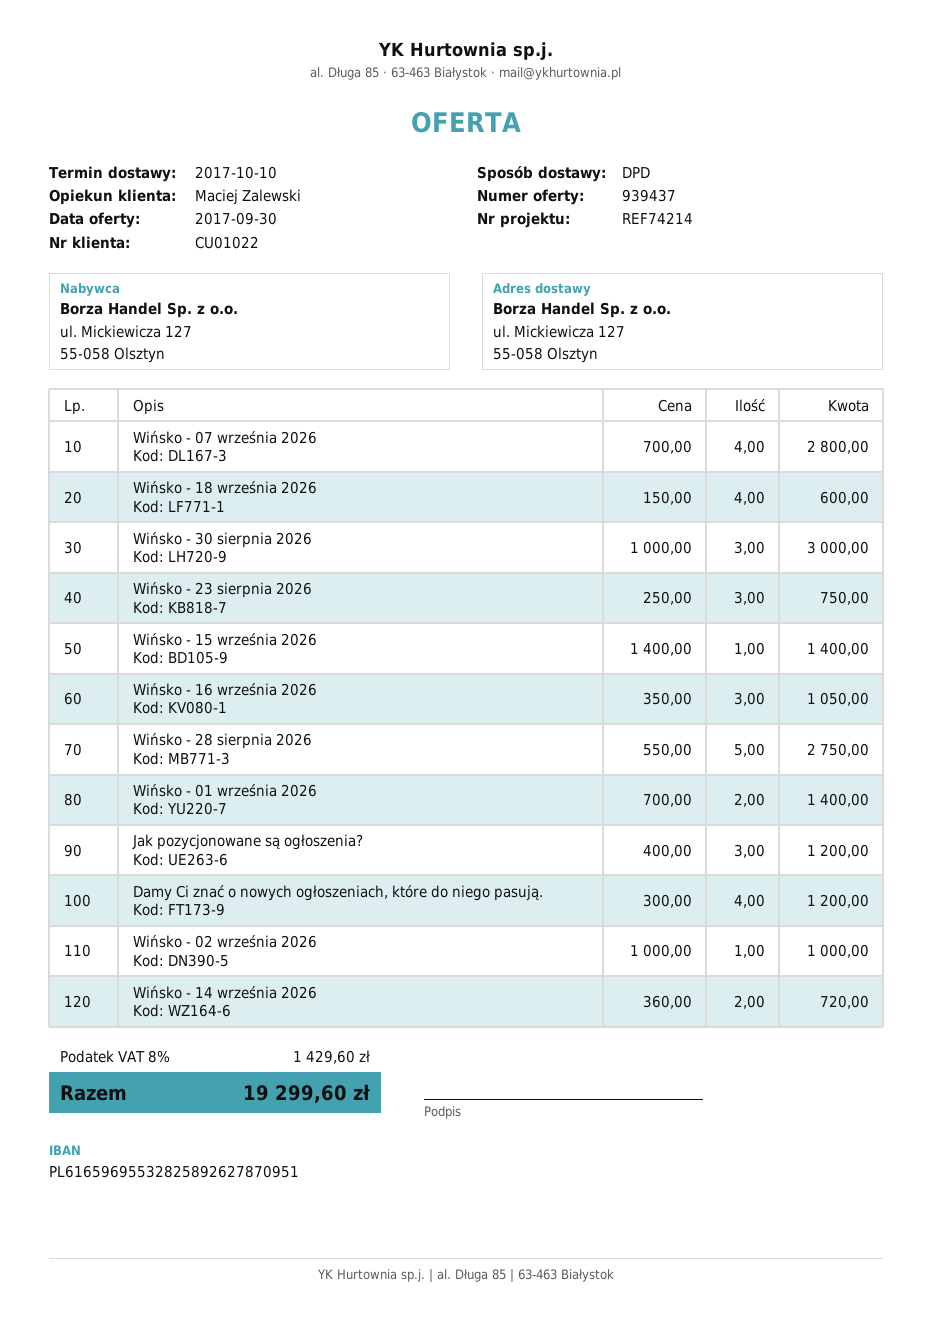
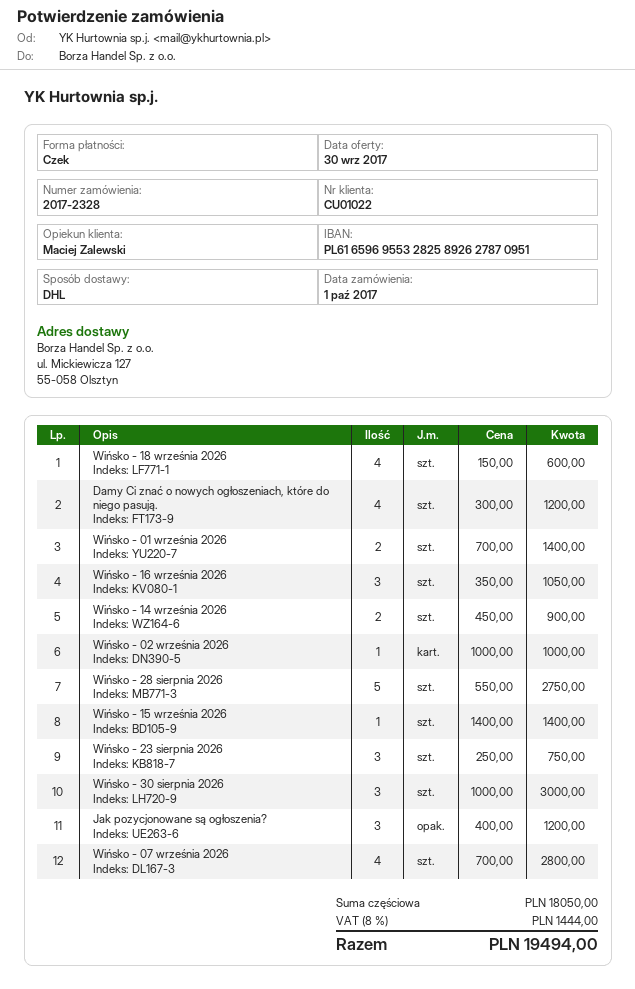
shipping method: DPD -> DHL
Wińsko - 14 września 2026: 2 x 360.00 = 720.00 -> 2 x 450.00 = 900.00
tax: 8% = 1429.60 -> 8% = 1444.00
total: 19299.60 -> 19494.00

